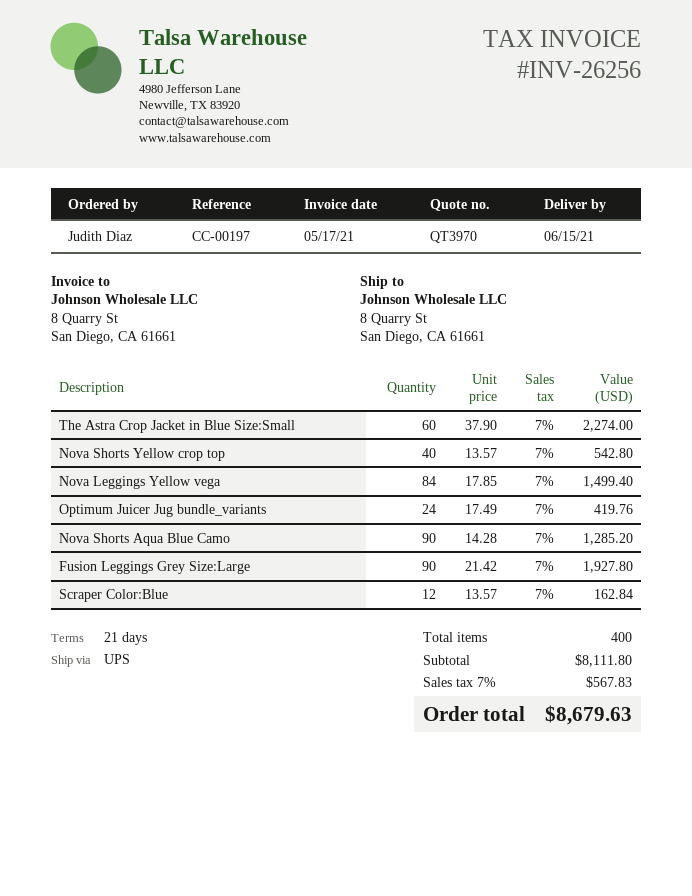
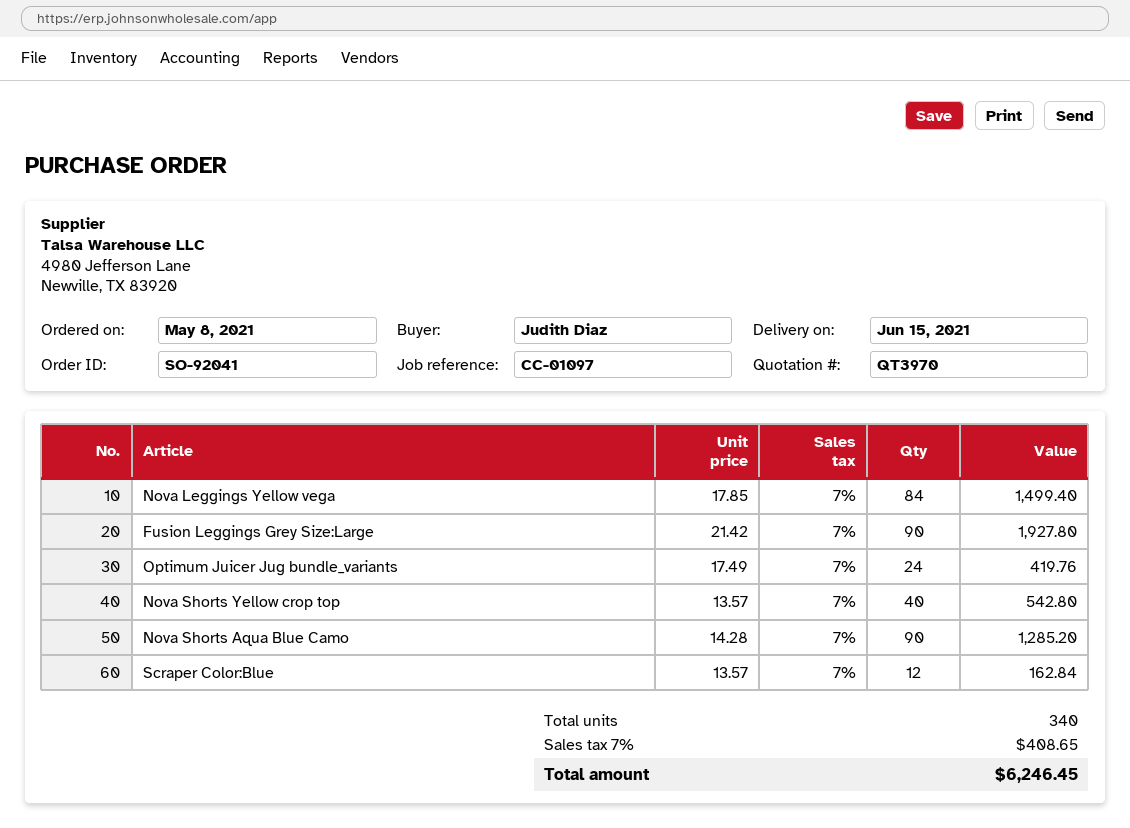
reference: CC-00197 -> CC-01097
The Astra Crop Jacket in Blue Size:Small: 60 x 37.90 = 2274.00 -> none
total quantity: 400 -> 340
tax: 7% = 567.83 -> 7% = 408.65
total: 8679.63 -> 6246.45

